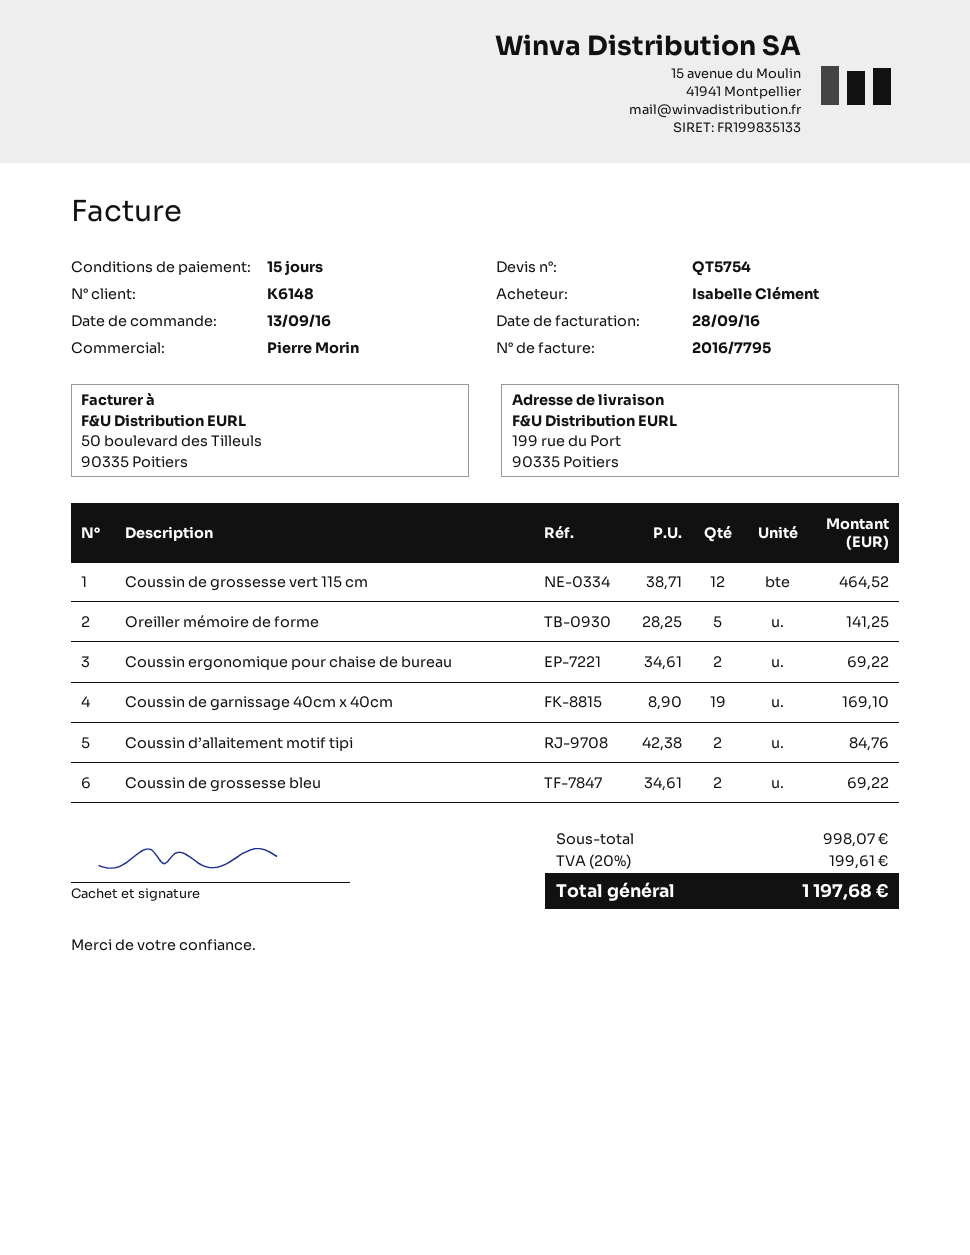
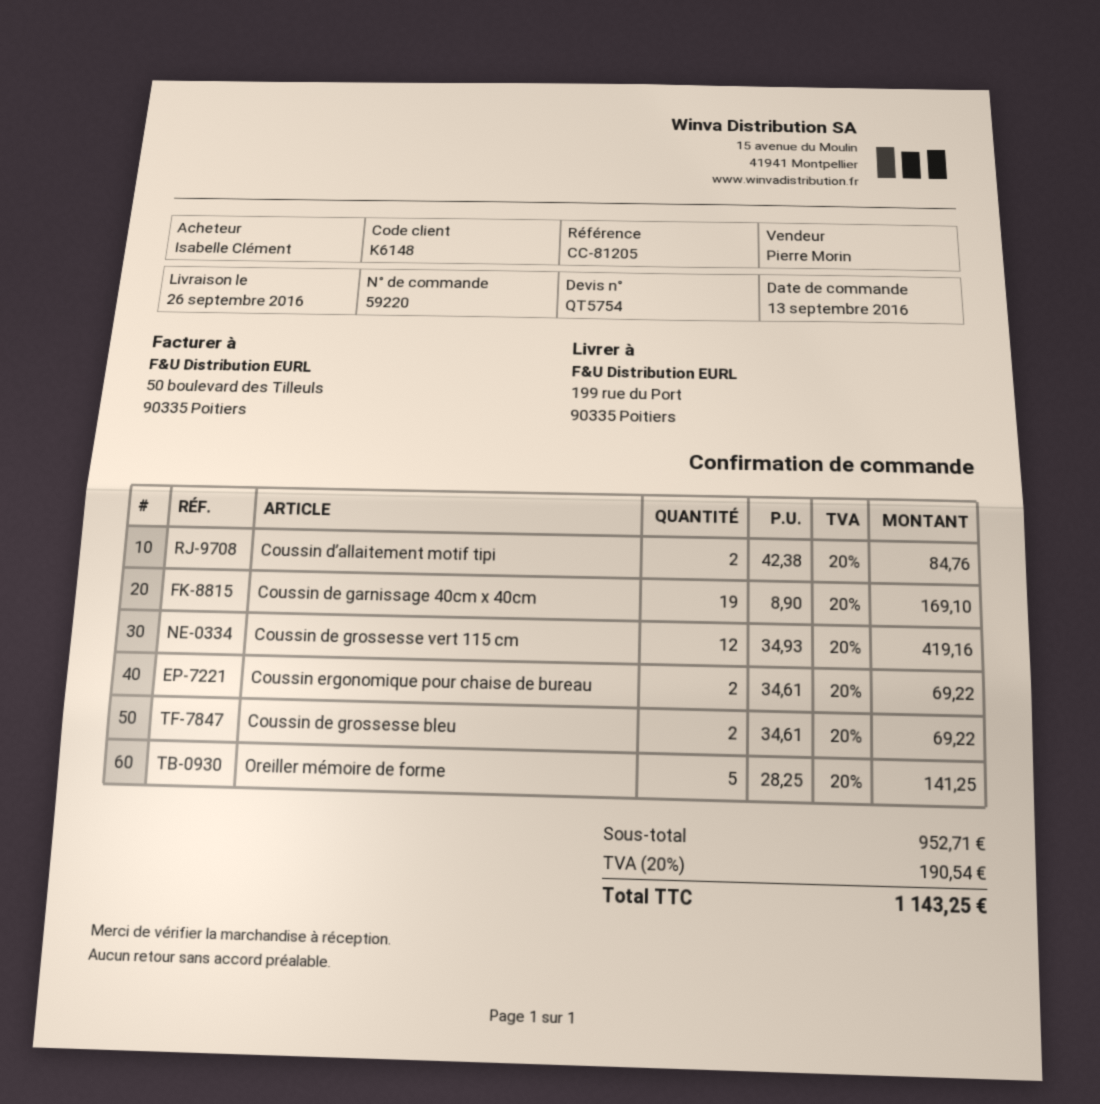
Coussin de grossesse vert 115 cm: 12 x 38.71 = 464.52 -> 12 x 34.93 = 419.16
subtotal: 998.07 -> 952.71
tax: 20% = 199.61 -> 20% = 190.54
total: 1197.68 -> 1143.25

